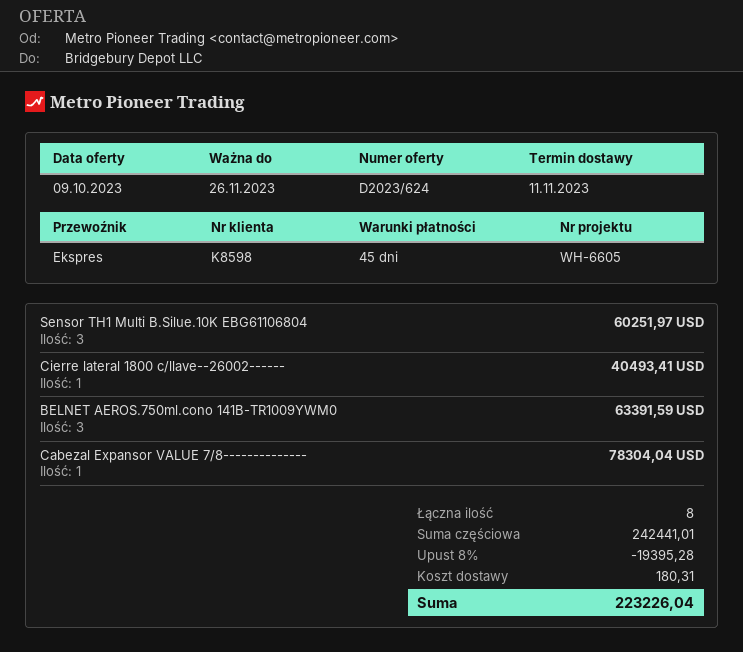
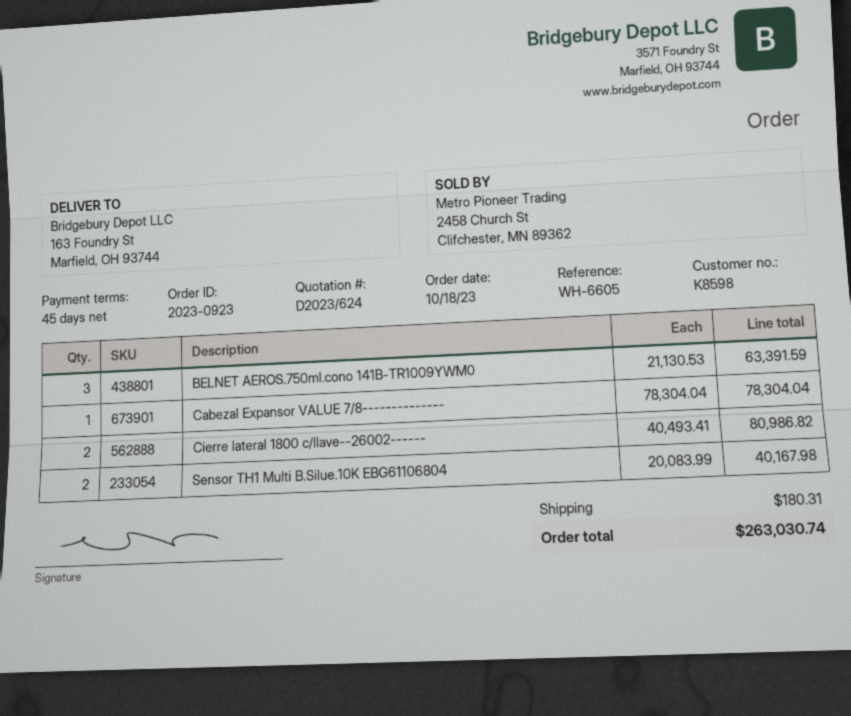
Sensor TH1 Multi B.Silue.10K EBG61106804: 3 for 60251.97 -> 2 for 40167.98
Cierre lateral 1800 c/llave--26002------: 1 for 40493.41 -> 2 for 80986.82
discount: 8% = 19395.28 -> none
total: 223226.04 -> 263030.74

